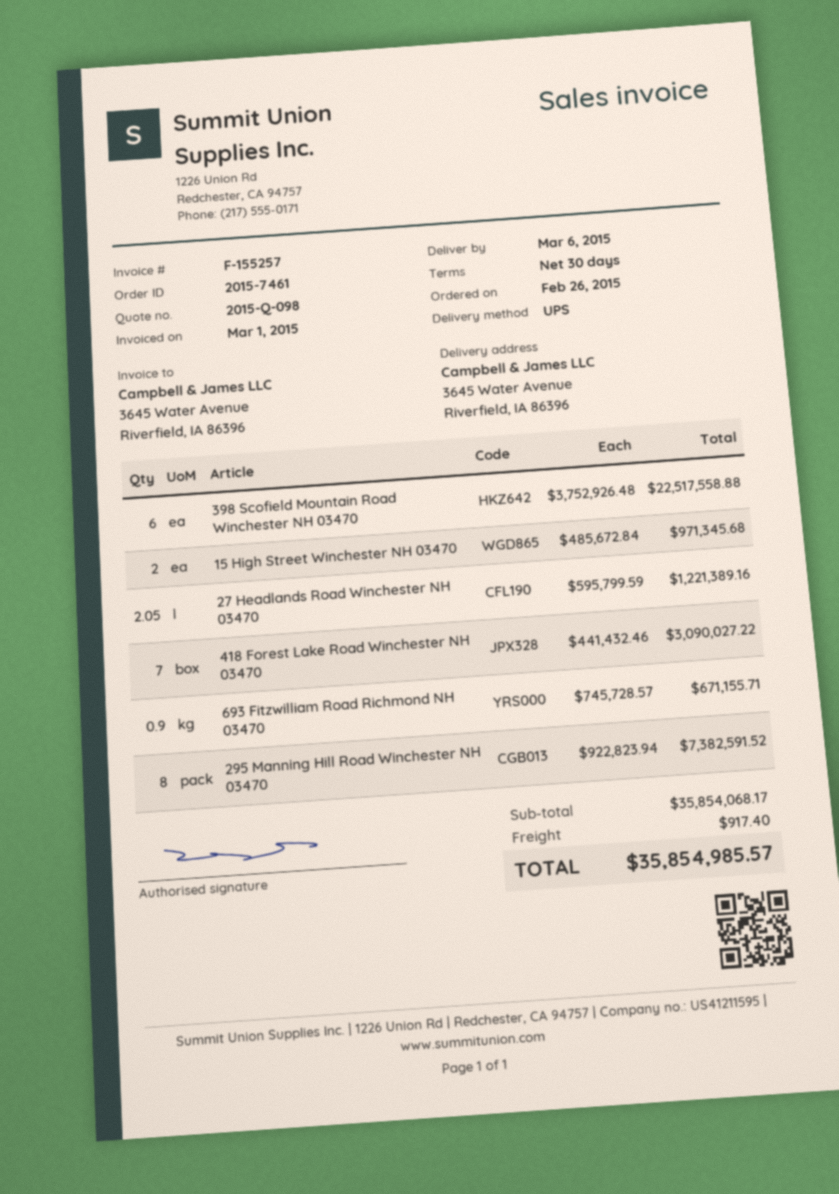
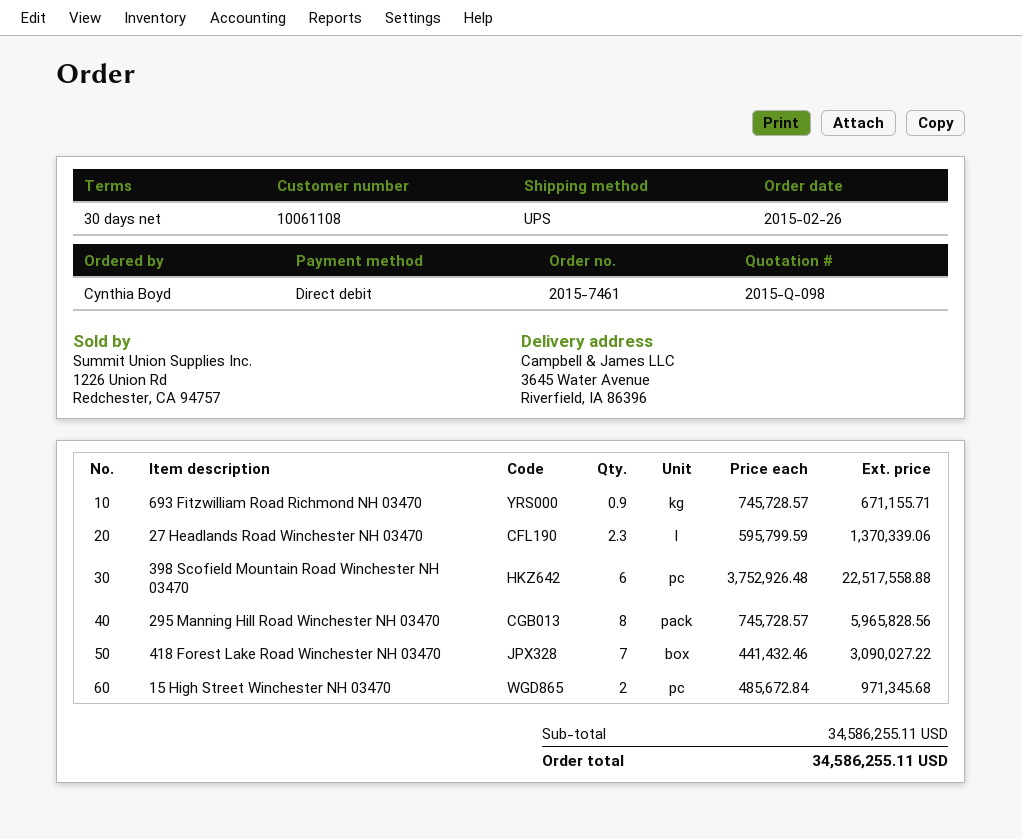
27 Headlands Road Winchester NH 03470: 2.05 x 595799.59 = 1221389.16 -> 2.3 x 595799.59 = 1370339.06
295 Manning Hill Road Winchester NH 03470: 8 x 922823.94 = 7382591.52 -> 8 x 745728.57 = 5965828.56
subtotal: 35854068.17 -> 34586255.11
shipping: 917.40 -> none
total: 35854985.57 -> 34586255.11

